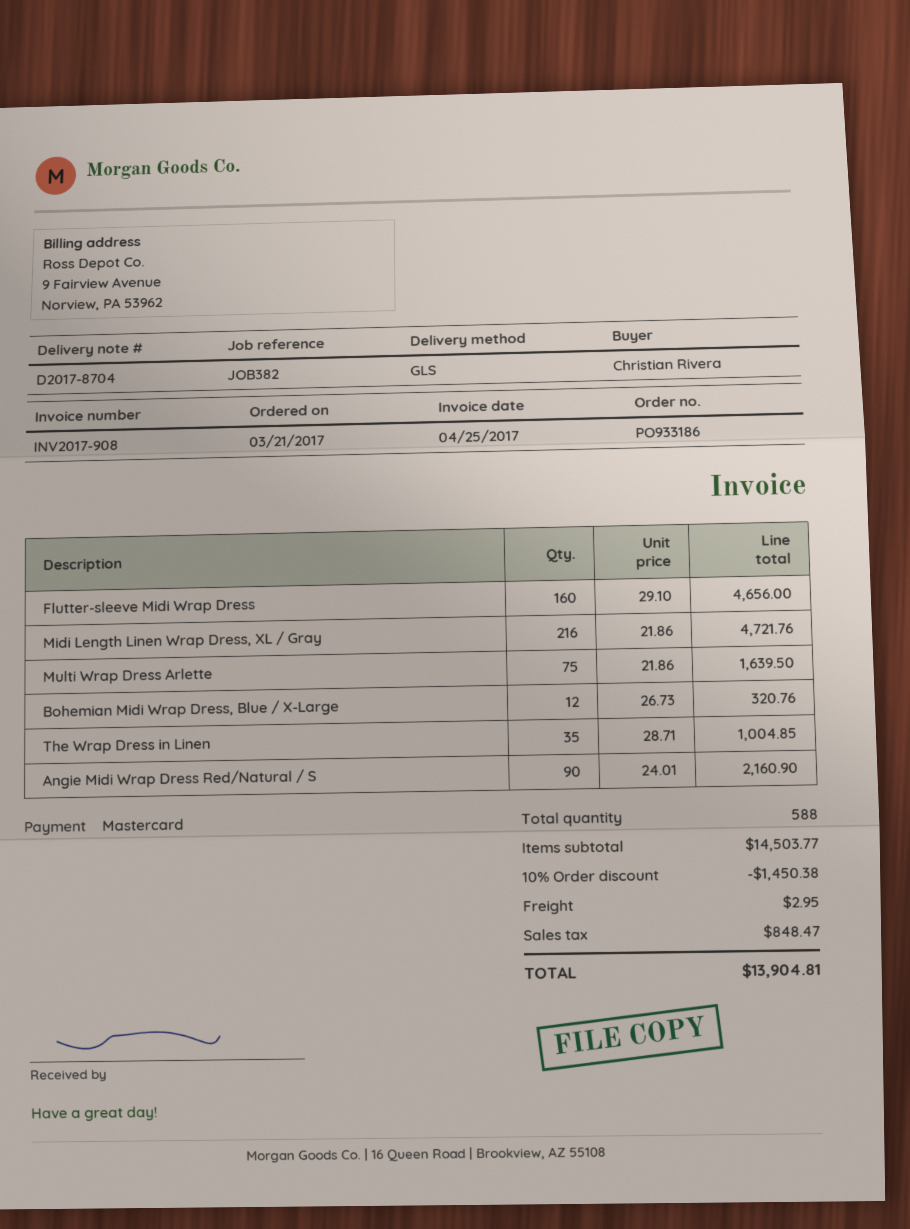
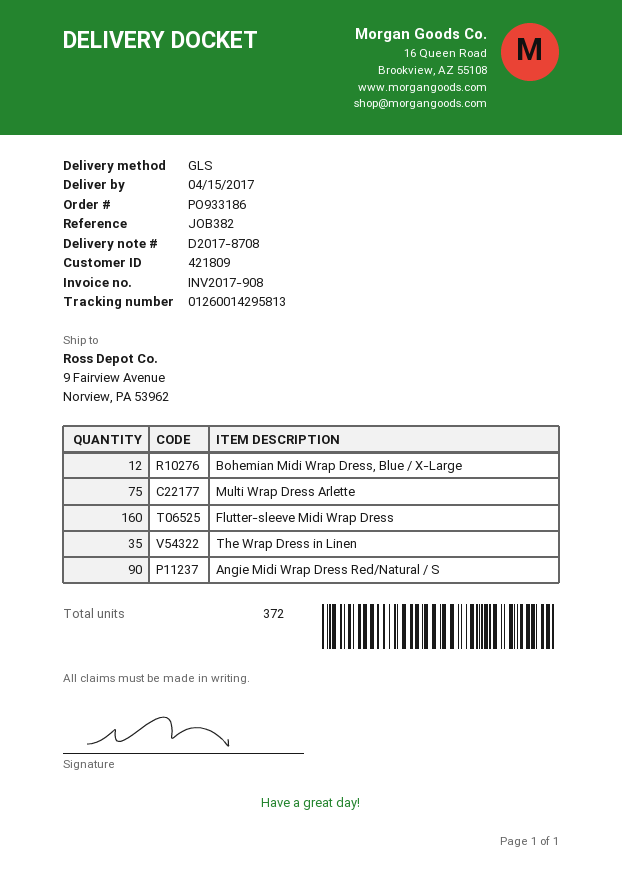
delivery note number: D2017-8704 -> D2017-8708
Midi Length Linen Wrap Dress, XL / Gray: 216 -> none
total quantity: 588 -> 372

